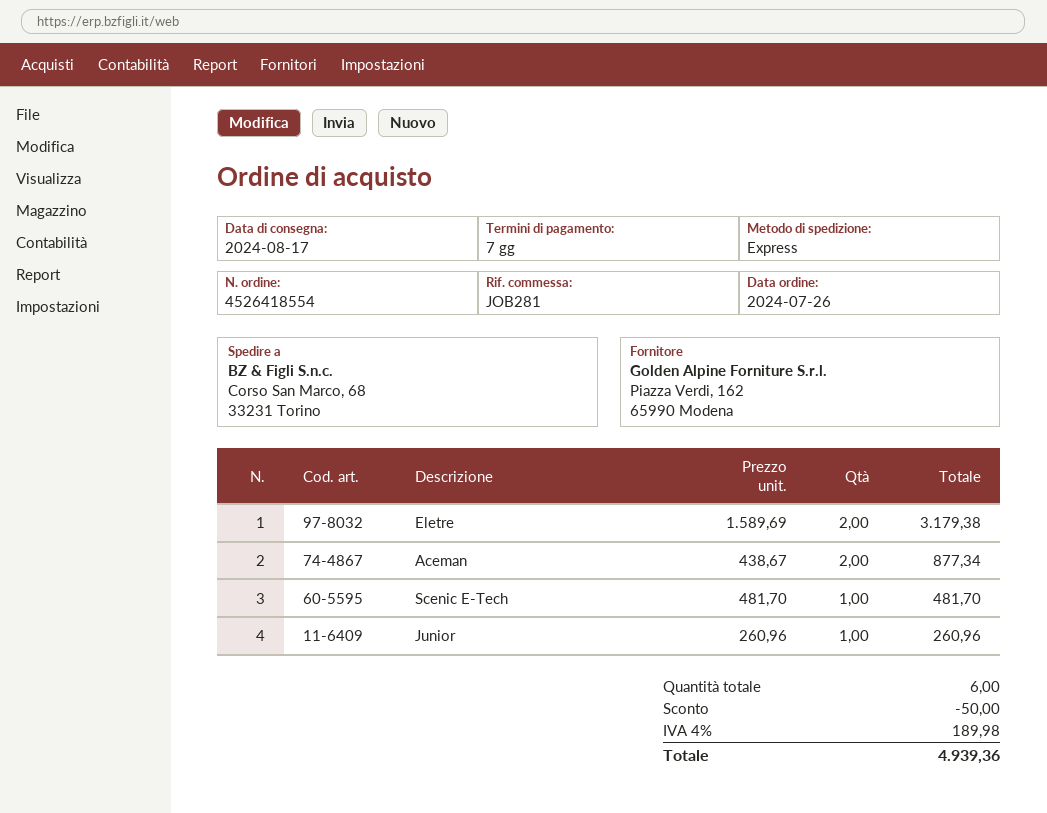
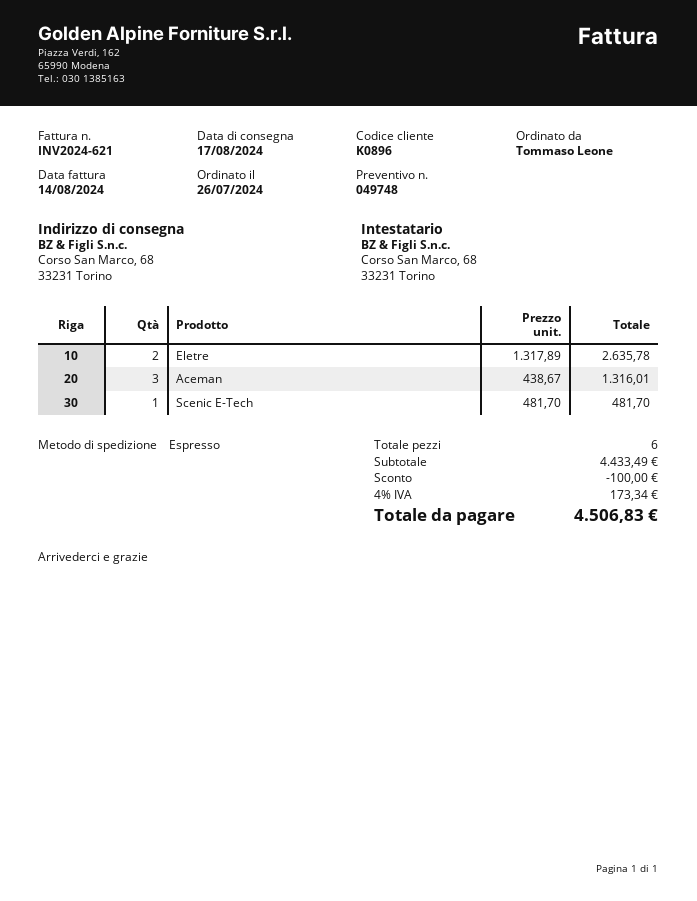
Eletre: 2 x 1589.69 = 3179.38 -> 2 x 1317.89 = 2635.78
Aceman: 2 x 438.67 = 877.34 -> 3 x 438.67 = 1316.01
Junior: 1 x 260.96 = 260.96 -> none
discount: 50.00 -> 100.00
tax: 4% = 189.98 -> 4% = 173.34
total: 4939.36 -> 4506.83

